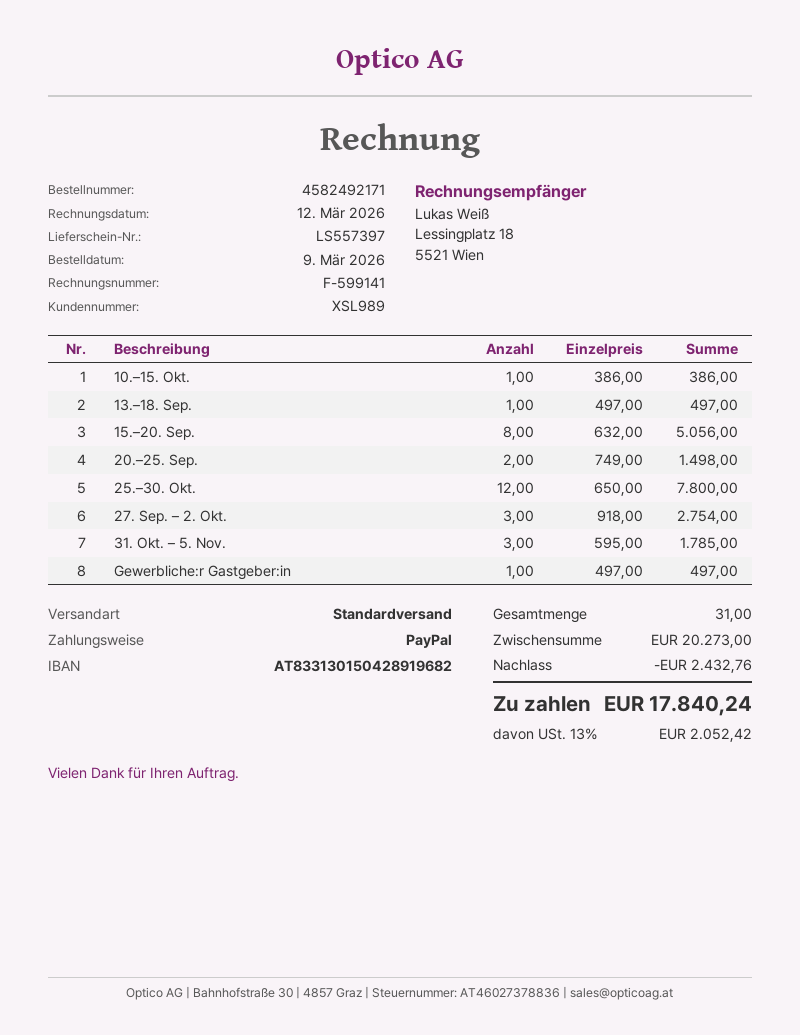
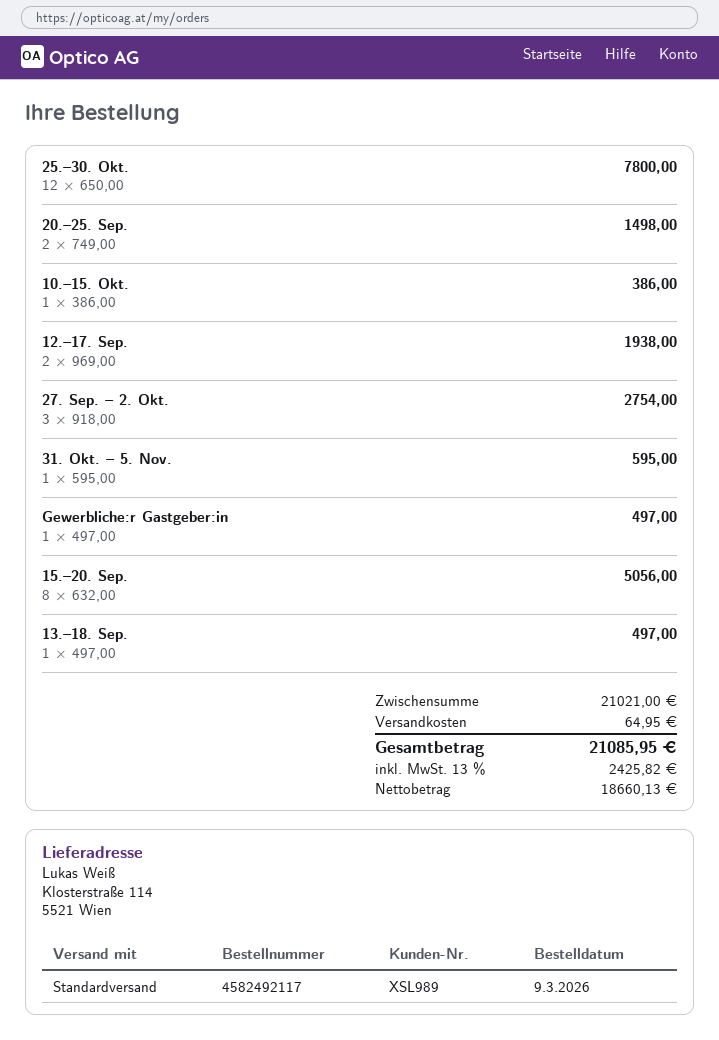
order number: 4582492171 -> 4582492117
31. Okt. – 5. Nov.: 3 x 595.00 = 1785.00 -> 1 x 595.00 = 595.00
12.–17. Sep.: none -> 2 x 969.00 = 1938.00
subtotal: 20273.00 -> 21021.00
discount: 2432.76 -> none
shipping: none -> 64.95
tax: 13% = 2052.42 -> 13% = 2425.82
total: 17840.24 -> 21085.95

